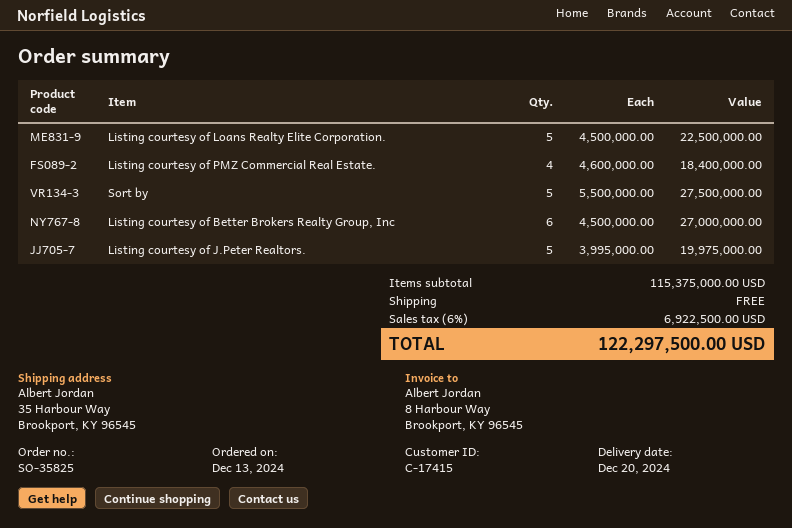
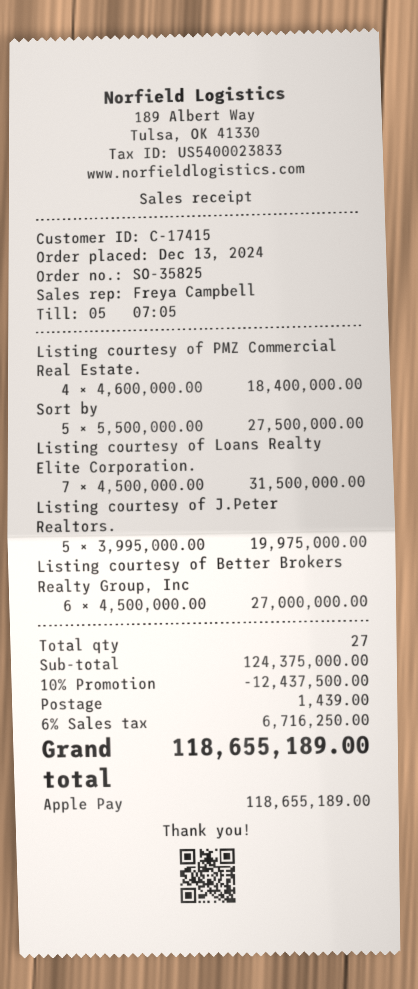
Listing courtesy of Loans Realty Elite Corporation.: 5 x 4500000.00 = 22500000.00 -> 7 x 4500000.00 = 31500000.00
subtotal: 115375000.00 -> 124375000.00
discount: none -> 10% = 12437500.00
shipping: 0.00 -> 1439.00
tax: 6% = 6922500.00 -> 6% = 6716250.00
total: 122297500.00 -> 118655189.00

